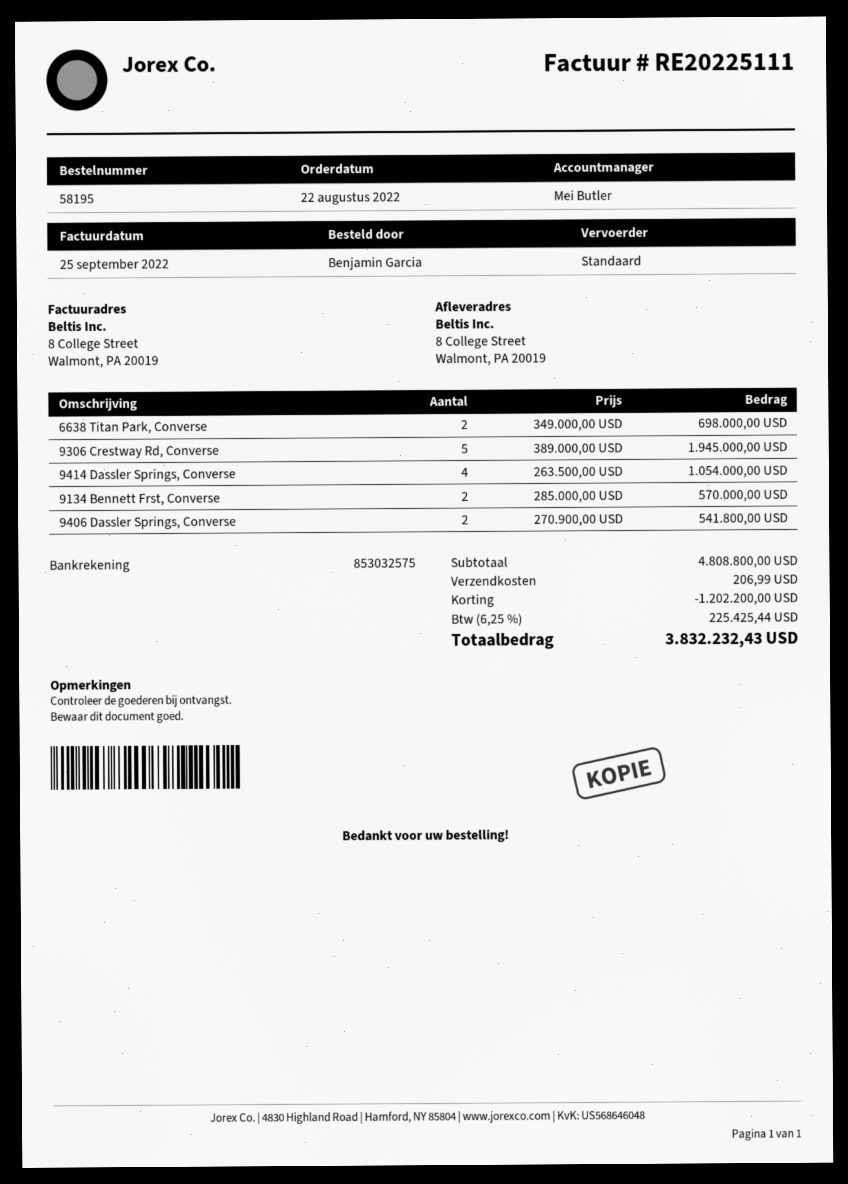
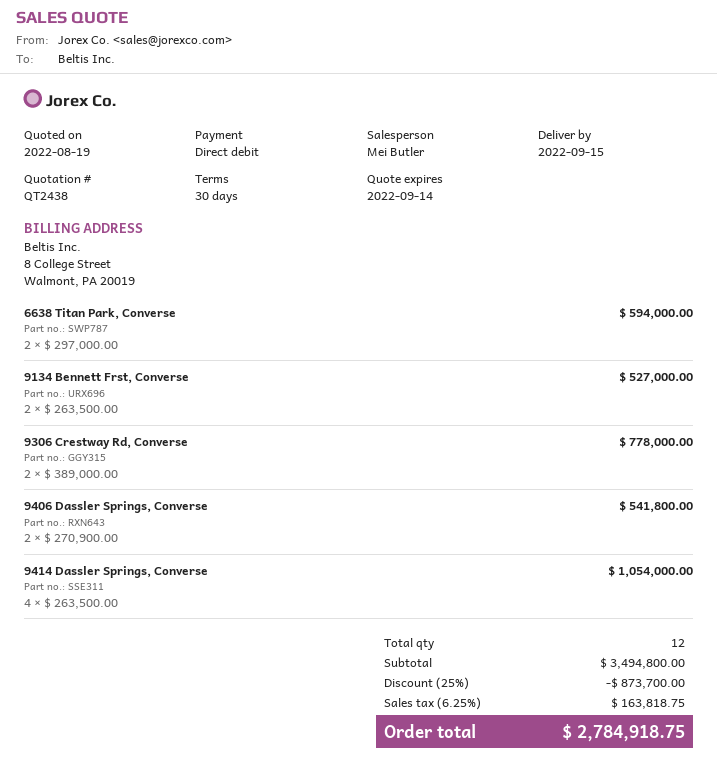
6638 Titan Park, Converse: 2 x 349000.00 = 698000.00 -> 2 x 297000.00 = 594000.00
9306 Crestway Rd, Converse: 5 x 389000.00 = 1945000.00 -> 2 x 389000.00 = 778000.00
9134 Bennett Frst, Converse: 2 x 285000.00 = 570000.00 -> 2 x 263500.00 = 527000.00
subtotal: 4808800.00 -> 3494800.00
discount: 1202200.00 -> 873700.00
shipping: 206.99 -> none
tax: 6.25% = 225425.44 -> 6.25% = 163818.75
total: 3832232.43 -> 2784918.75

